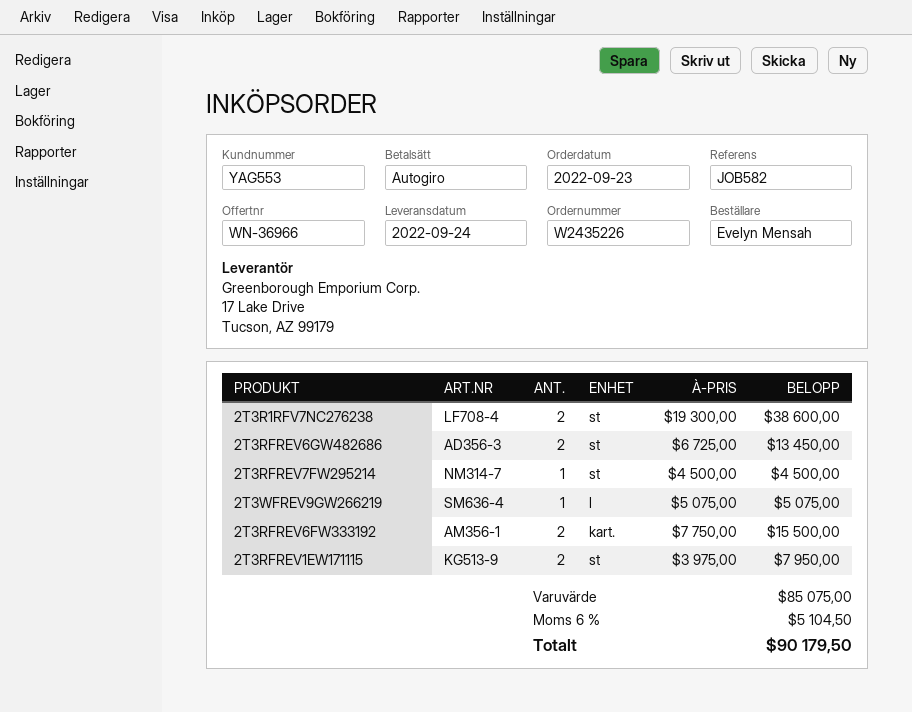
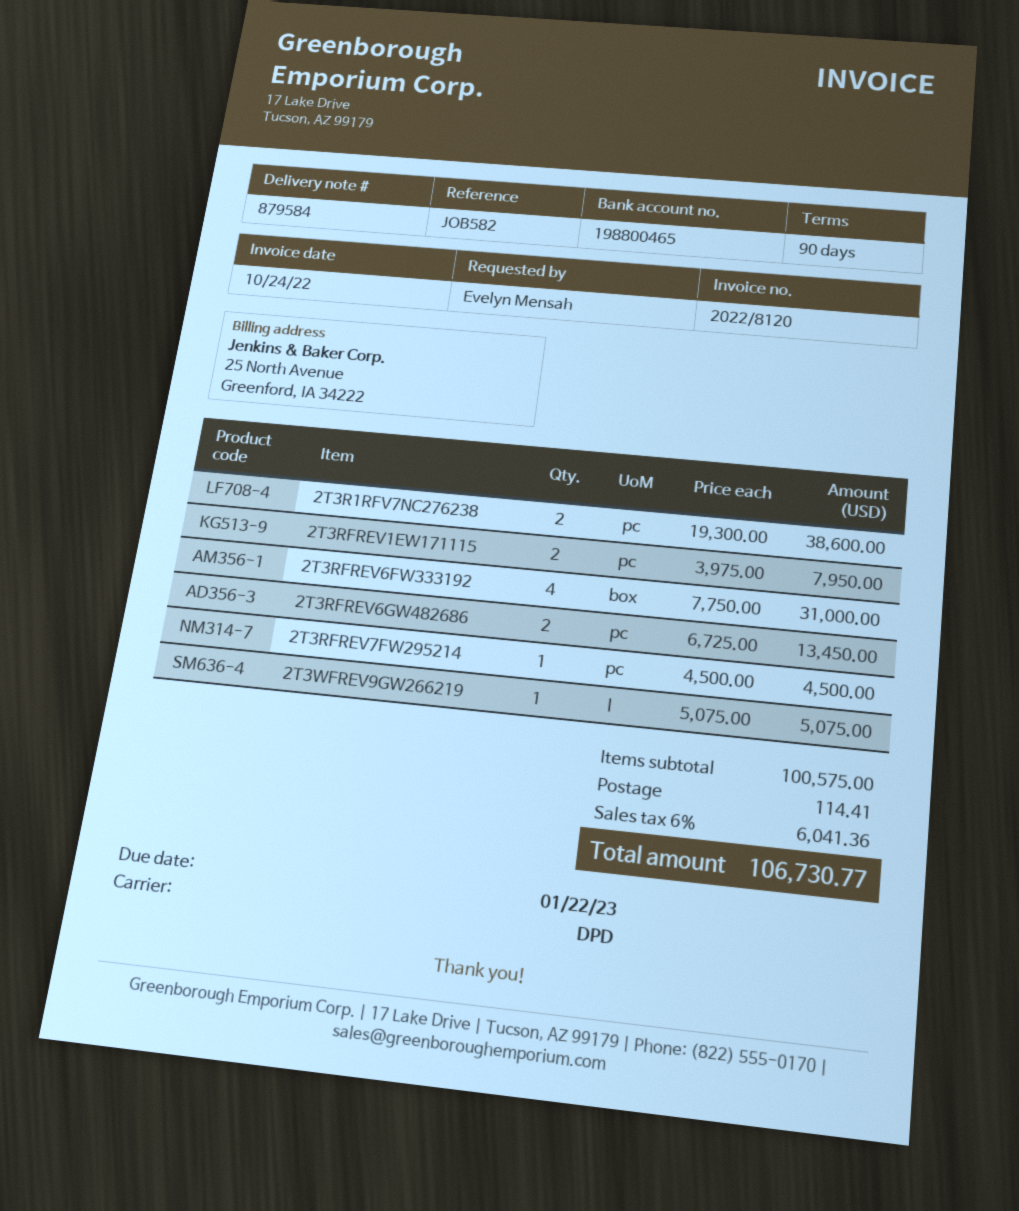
2T3RFREV6FW333192: 2 x 7750.00 = 15500.00 -> 4 x 7750.00 = 31000.00
subtotal: 85075.00 -> 100575.00
shipping: none -> 114.41
tax: 6% = 5104.50 -> 6% = 6041.36
total: 90179.50 -> 106730.77

